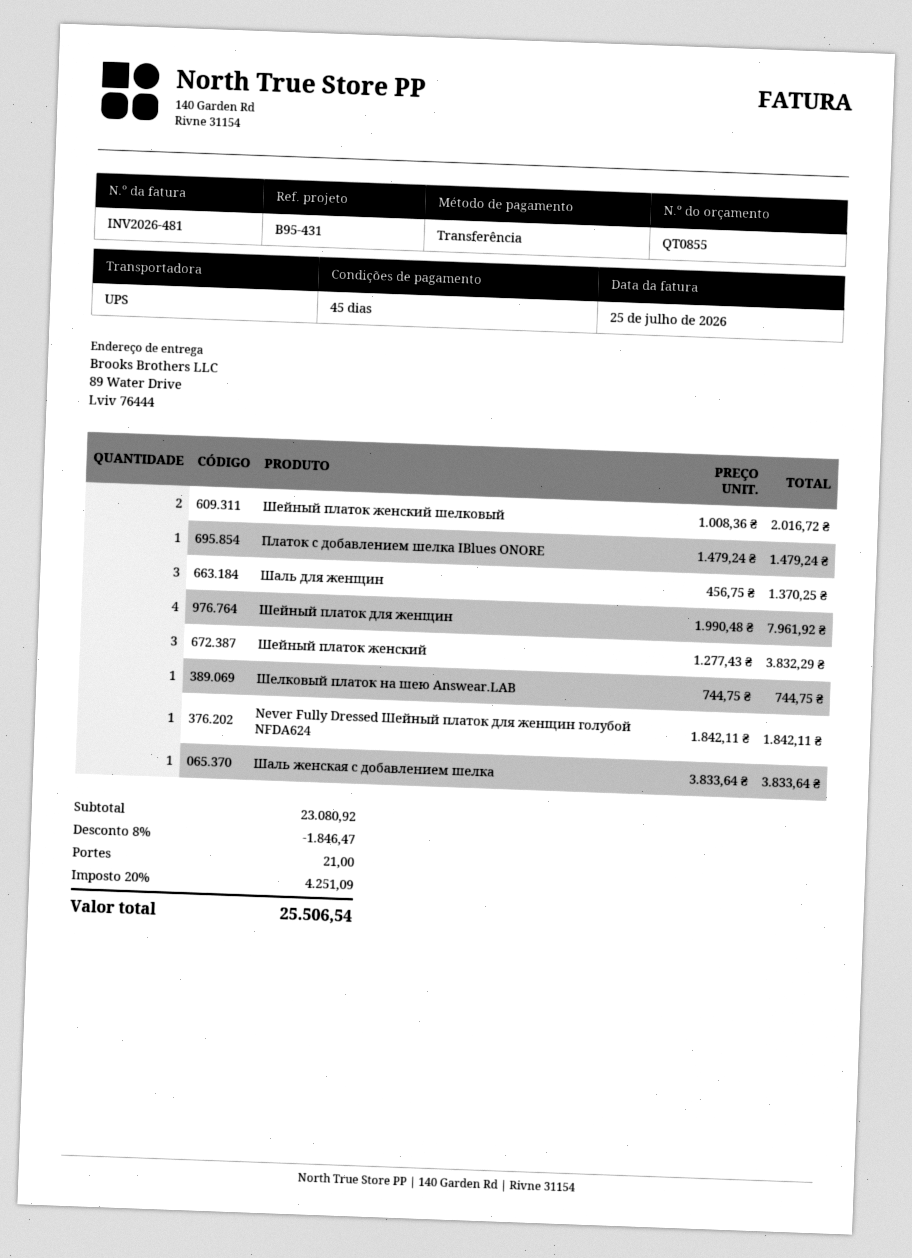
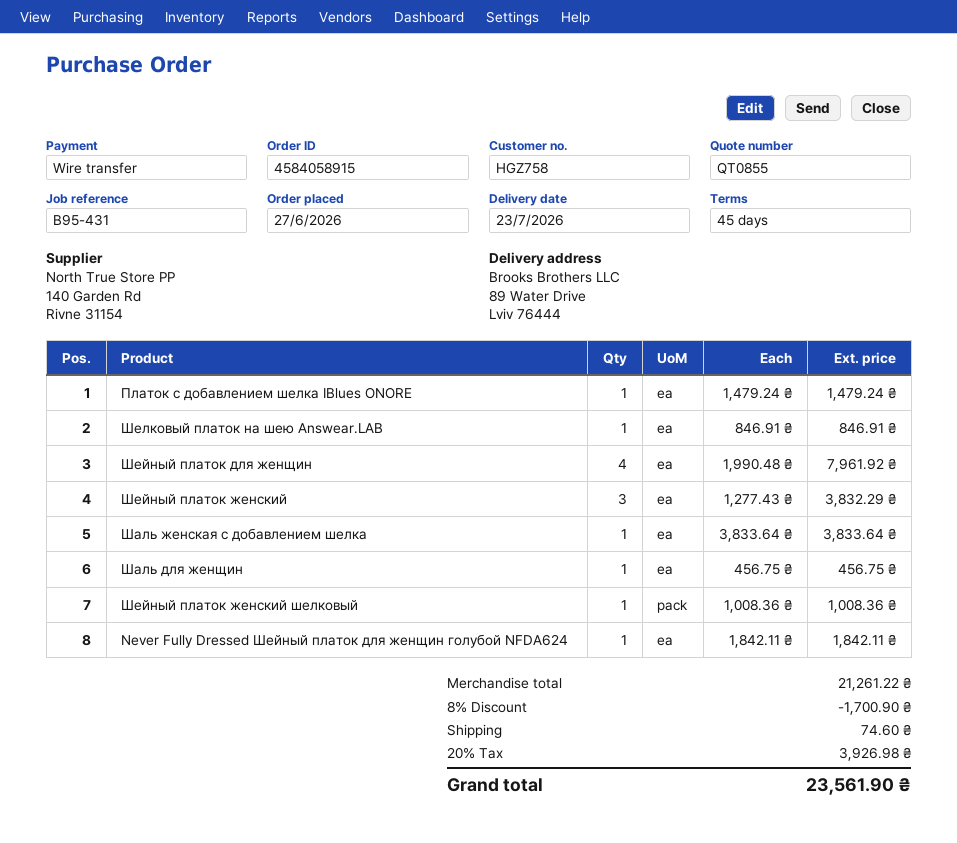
Шейный платок женский шелковый: 2 x 1008.36 = 2016.72 -> 1 x 1008.36 = 1008.36
Шаль для женщин: 3 x 456.75 = 1370.25 -> 1 x 456.75 = 456.75
Шелковый платок на шею Answear.LAB: 1 x 744.75 = 744.75 -> 1 x 846.91 = 846.91
subtotal: 23080.92 -> 21261.22
discount: 8% = 1846.47 -> 8% = 1700.90
shipping: 21.00 -> 74.60
tax: 20% = 4251.09 -> 20% = 3926.98
total: 25506.54 -> 23561.90

